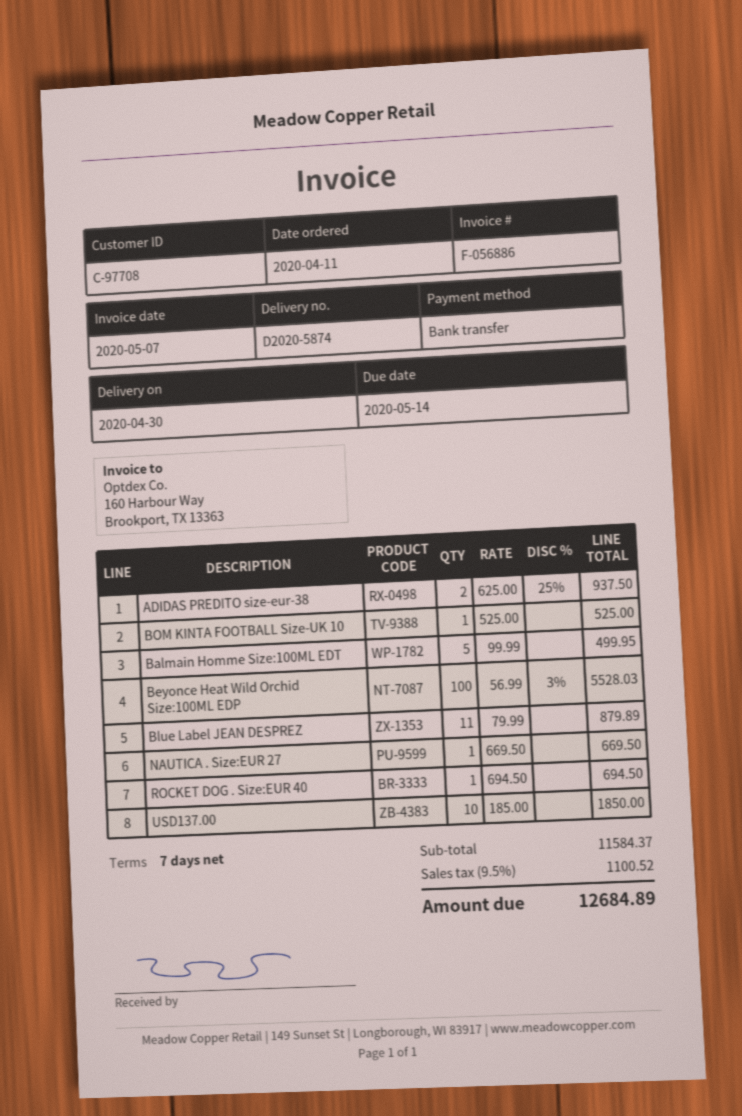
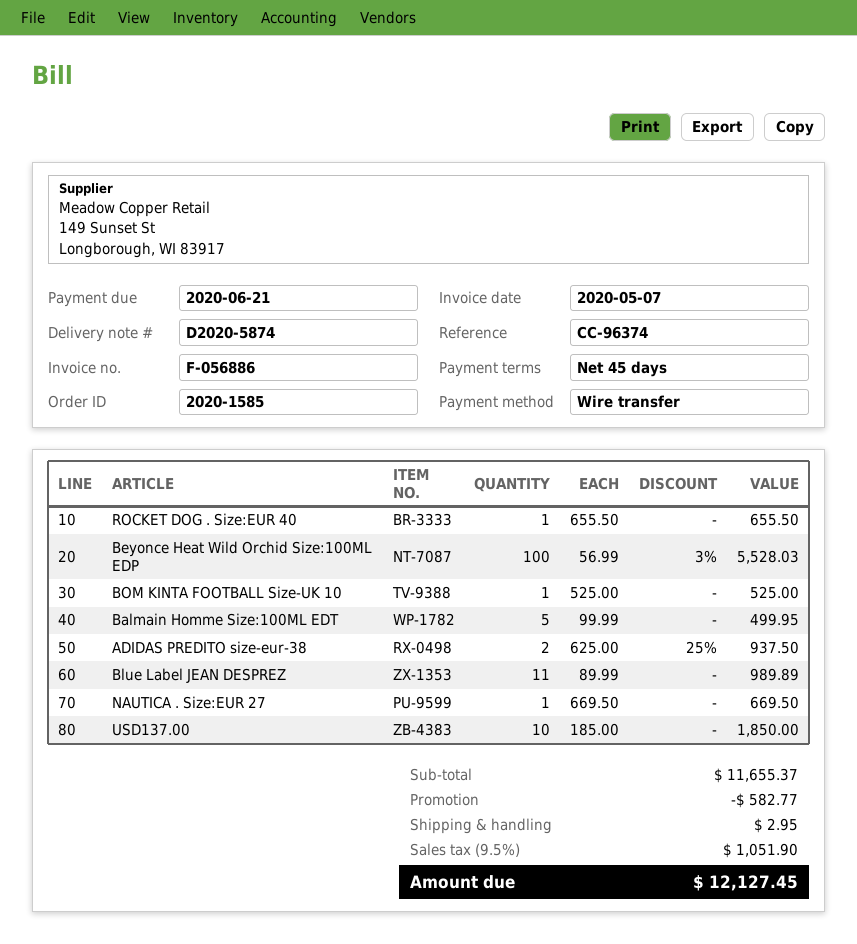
payment terms: 7 days -> 45 days
due date: 2020-05-14 -> 2020-06-21
Blue Label JEAN DESPREZ: 11 x 79.99 = 879.89 -> 11 x 89.99 = 989.89
ROCKET DOG . Size:EUR 40: 1 x 694.50 = 694.50 -> 1 x 655.50 = 655.50
subtotal: 11584.37 -> 11655.37
discount: none -> 582.77
shipping: none -> 2.95
tax: 9.5% = 1100.52 -> 9.5% = 1051.90
total: 12684.89 -> 12127.45

